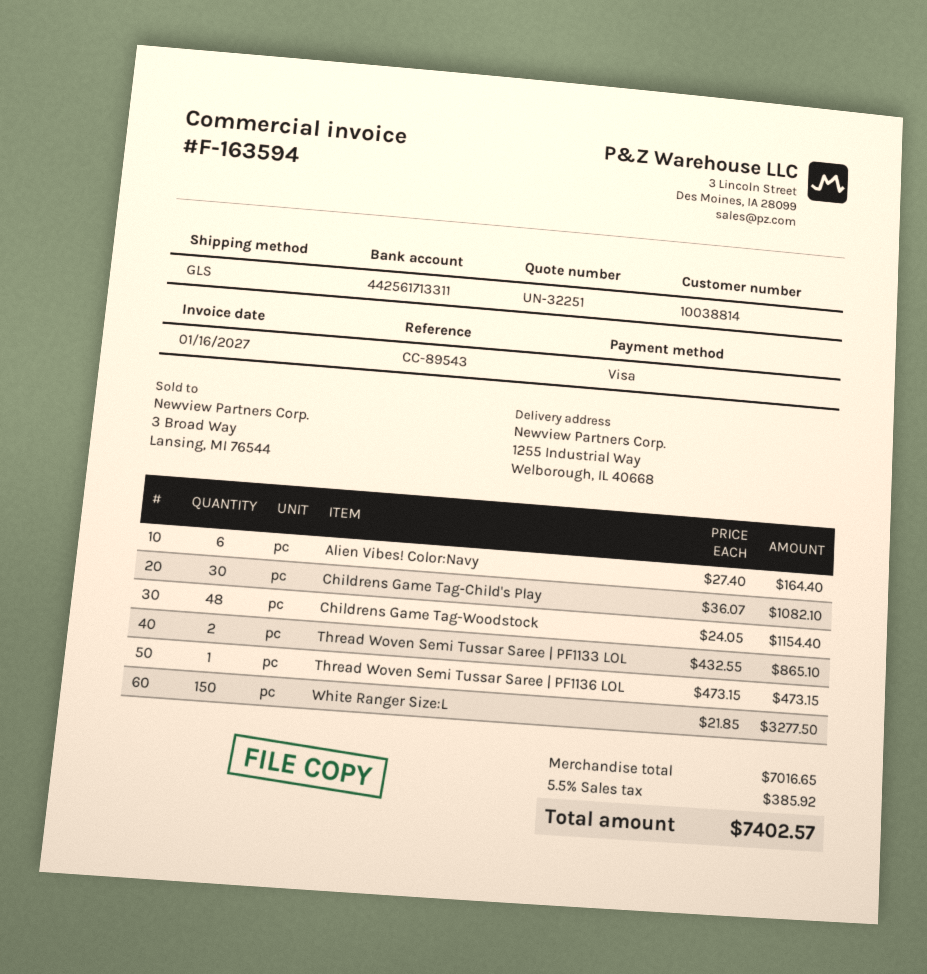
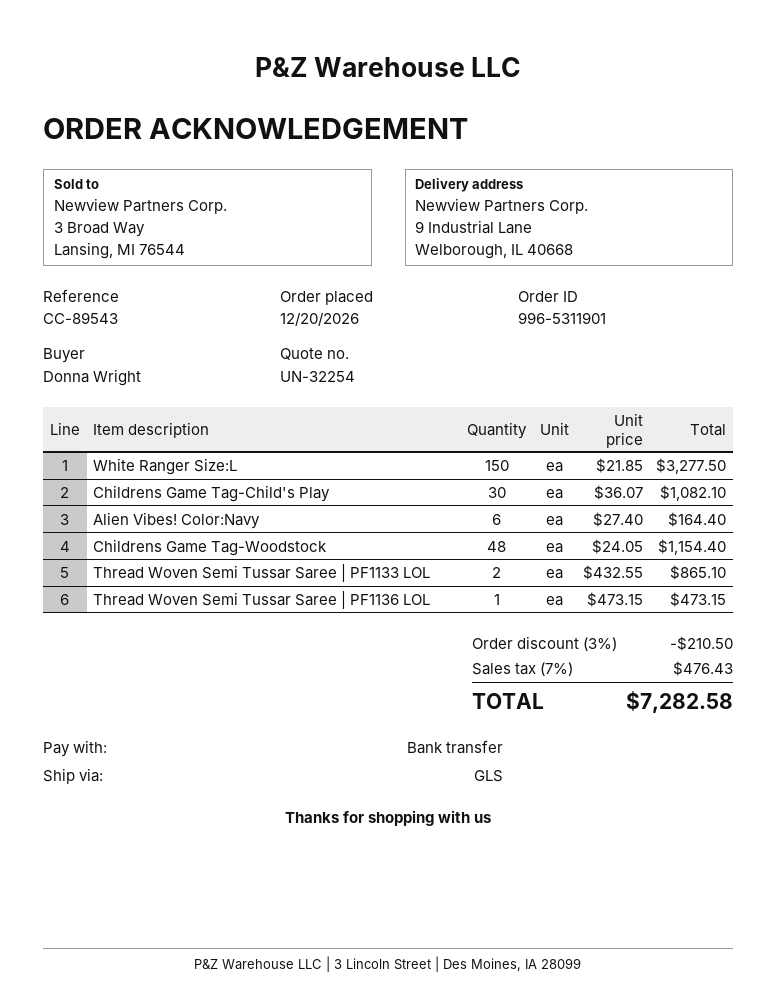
quote number: UN-32251 -> UN-32254
payment method: Visa -> bank transfer
ship to: 1255 Industrial Way, Welborough, IL 40668 -> 9 Industrial Lane, Welborough, IL 40668
discount: none -> 3% = 210.50
tax: 5.5% = 385.92 -> 7% = 476.43
total: 7402.57 -> 7282.58

